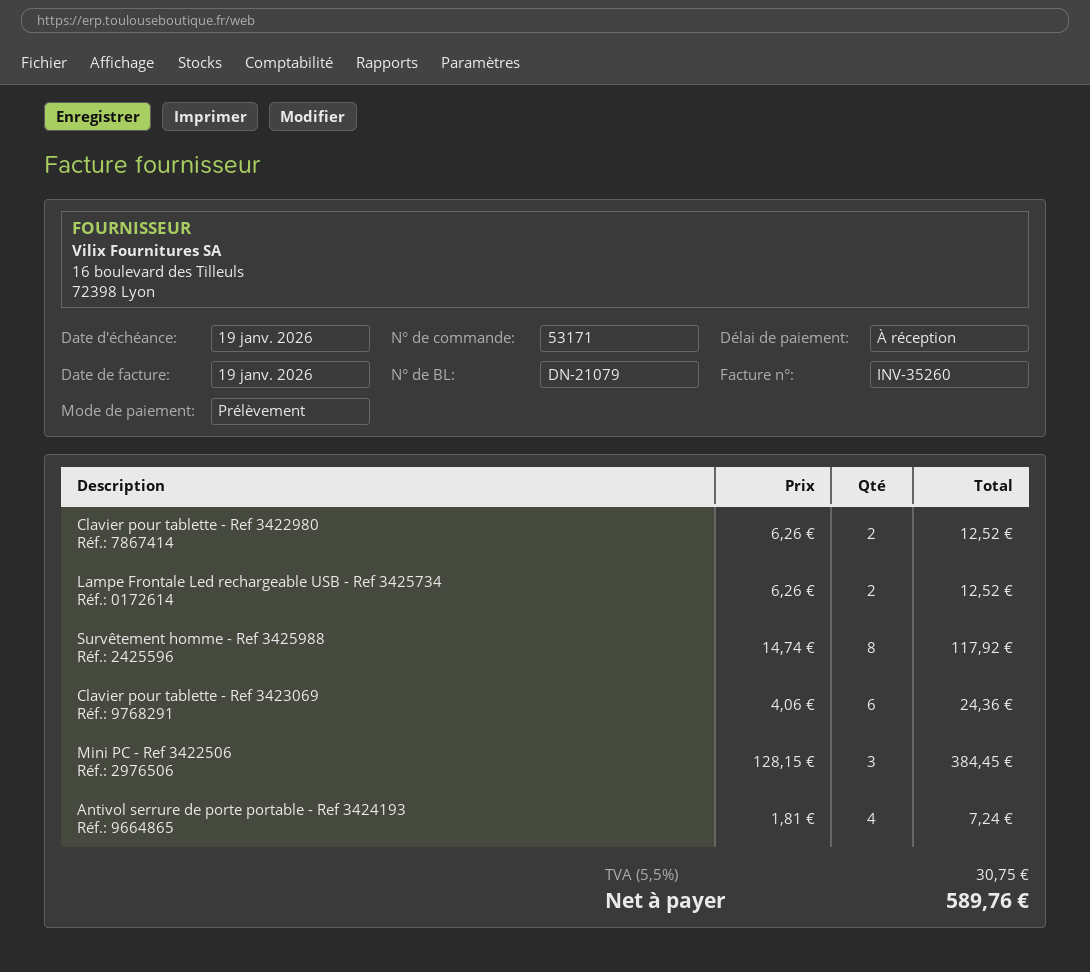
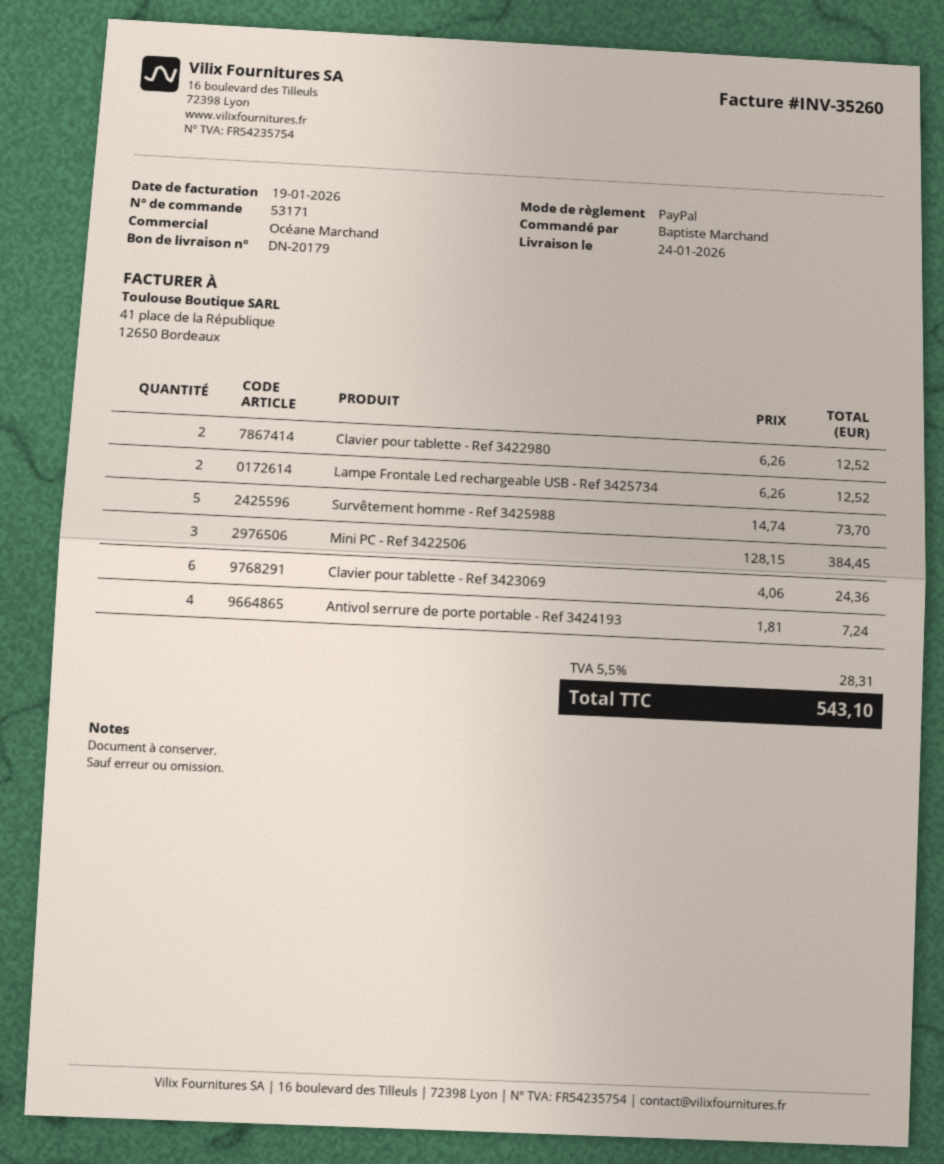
delivery note number: DN-21079 -> DN-20179
payment method: direct debit -> PayPal
Survêtement homme - Ref 3425988: 8 x 14.74 = 117.92 -> 5 x 14.74 = 73.70
tax: 5.5% = 30.75 -> 5.5% = 28.31
total: 589.76 -> 543.10

